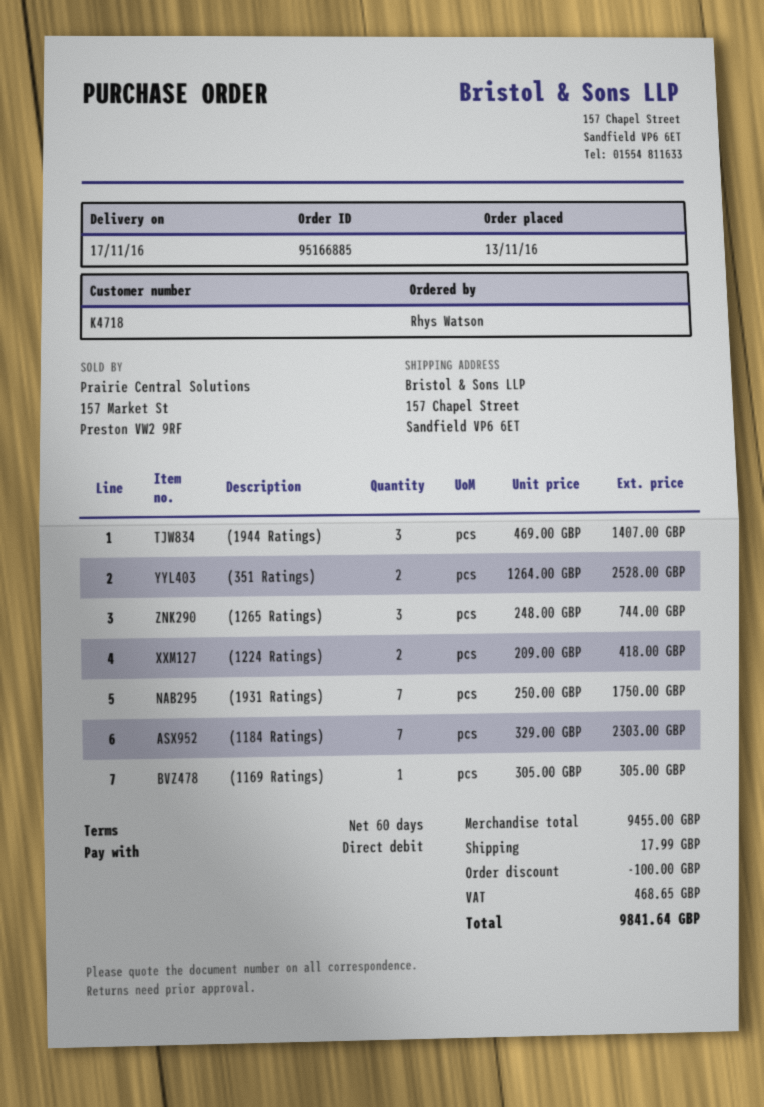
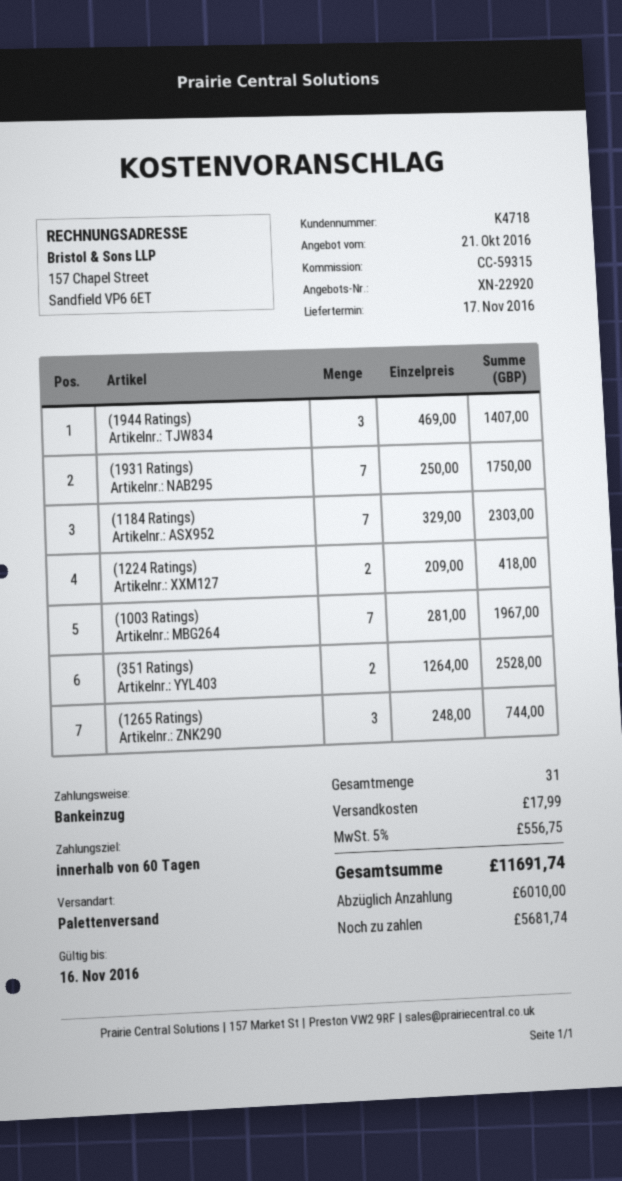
(1169 Ratings): 1 x 305.00 = 305.00 -> none
(1003 Ratings): none -> 7 x 281.00 = 1967.00
discount: 100.00 -> none
tax: 468.65 -> 556.75
total: 9841.64 -> 11691.74

